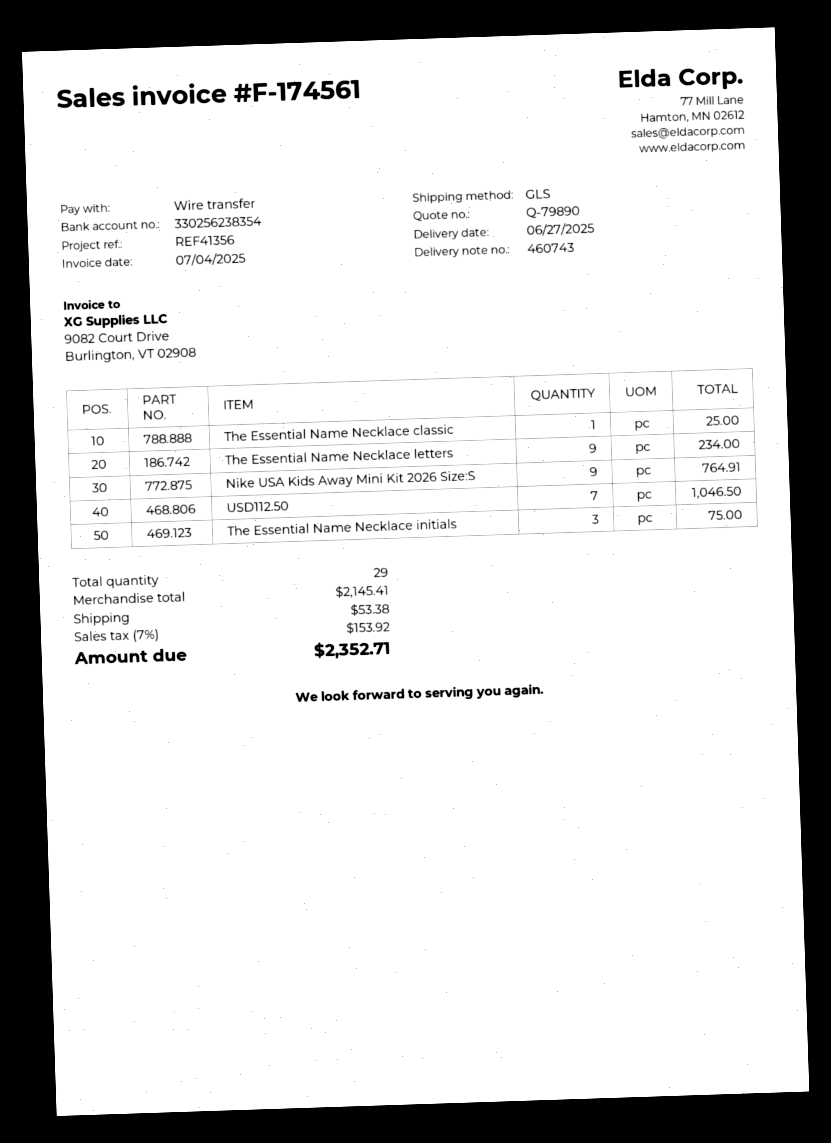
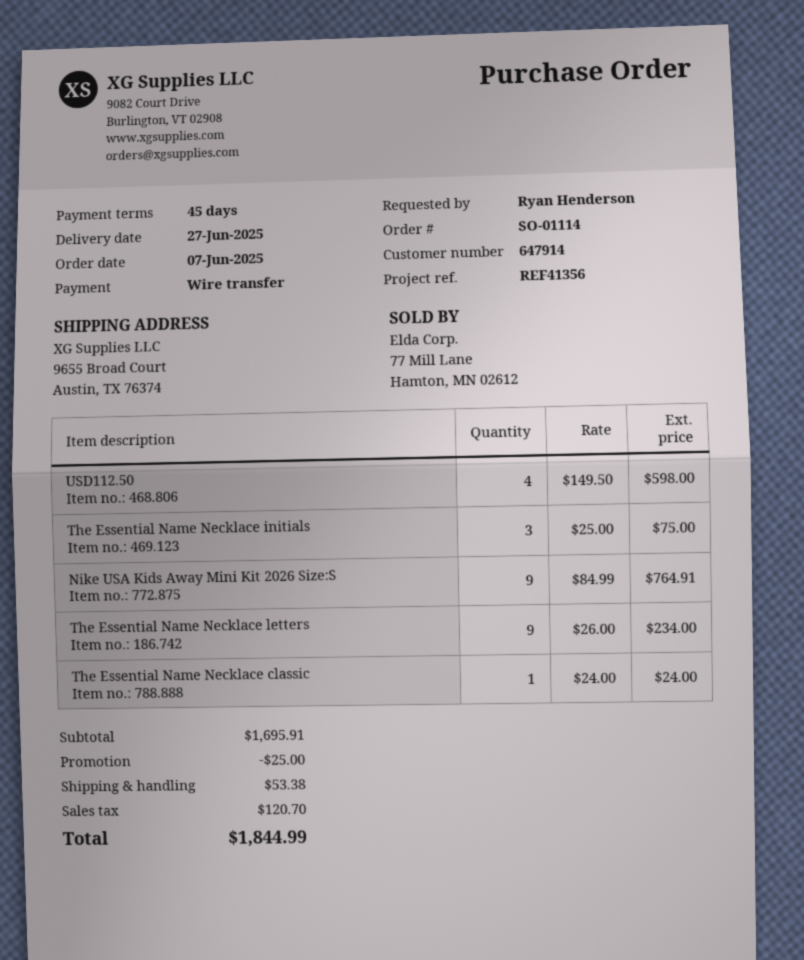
The Essential Name Necklace classic: 1 for 25.00 -> 1 for 24.00
USD112.50: 7 for 1046.50 -> 4 for 598.00
subtotal: 2145.41 -> 1695.91
discount: none -> 25.00
tax: 153.92 -> 120.70
total: 2352.71 -> 1844.99

